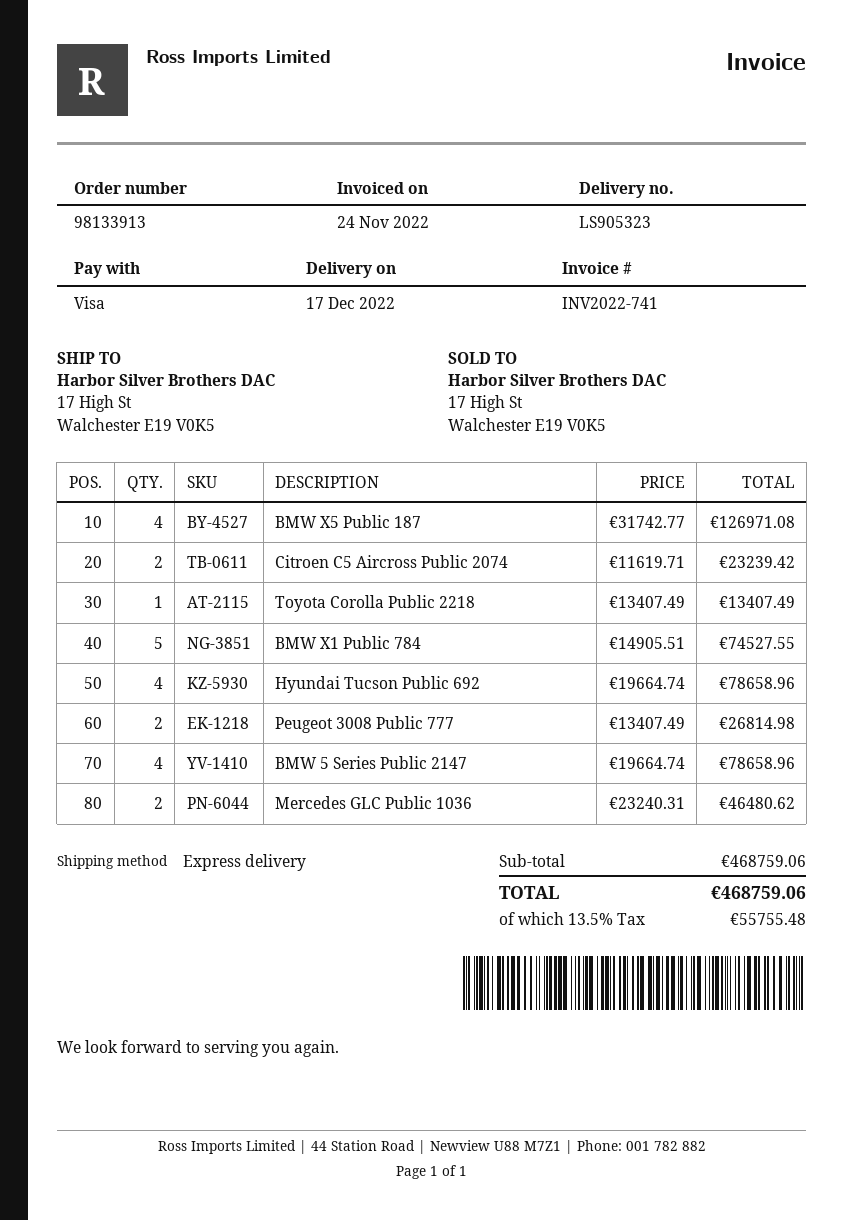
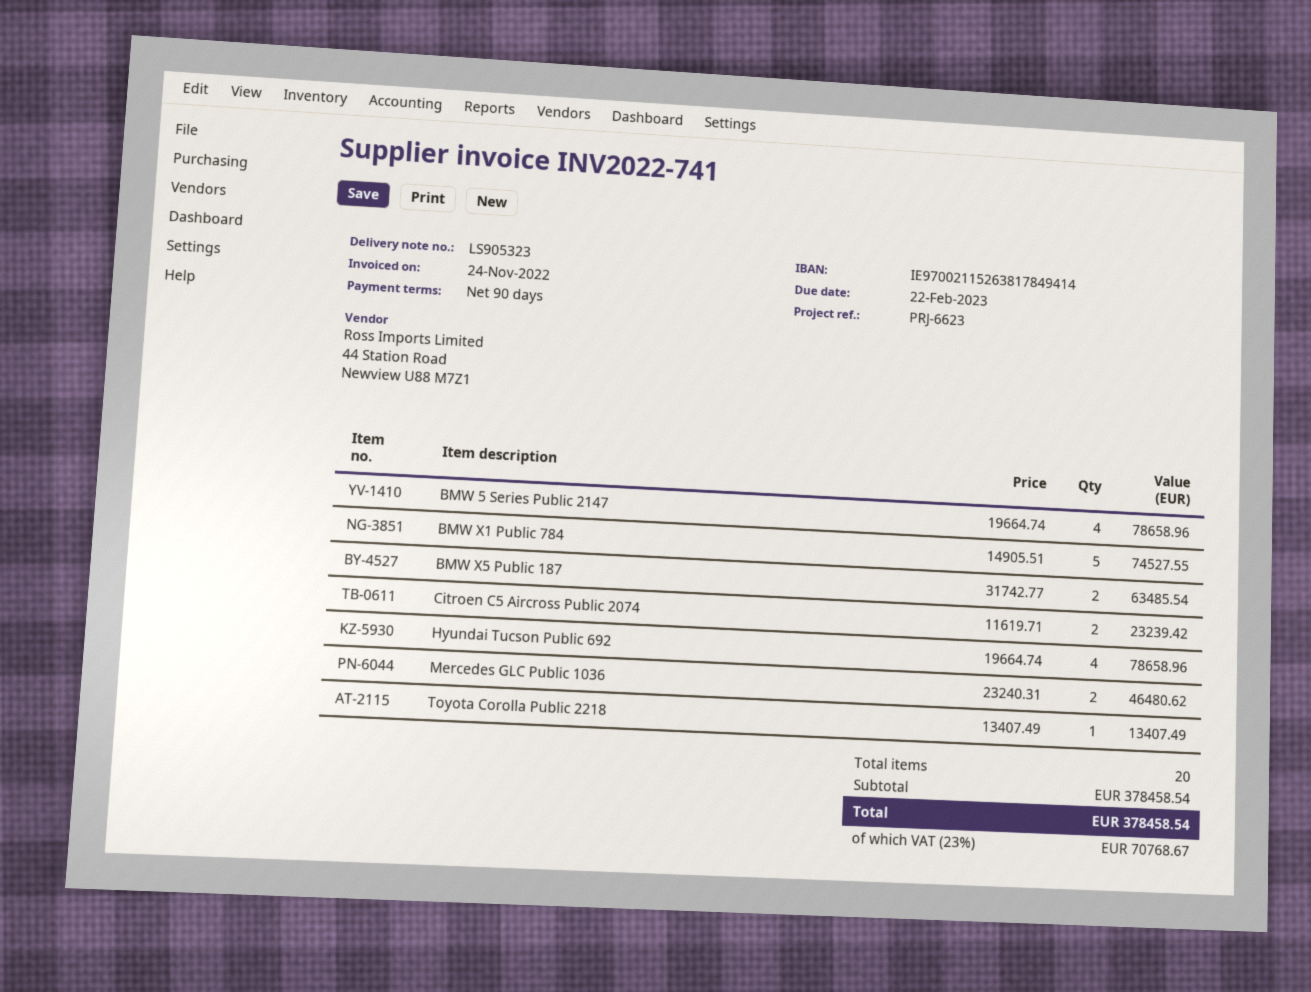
BMW X5 Public 187: 4 x 31742.77 = 126971.08 -> 2 x 31742.77 = 63485.54
Peugeot 3008 Public 777: 2 x 13407.49 = 26814.98 -> none
subtotal: 468759.06 -> 378458.54
tax: 13.5% = 55755.48 -> 23% = 70768.67
total: 468759.06 -> 378458.54

